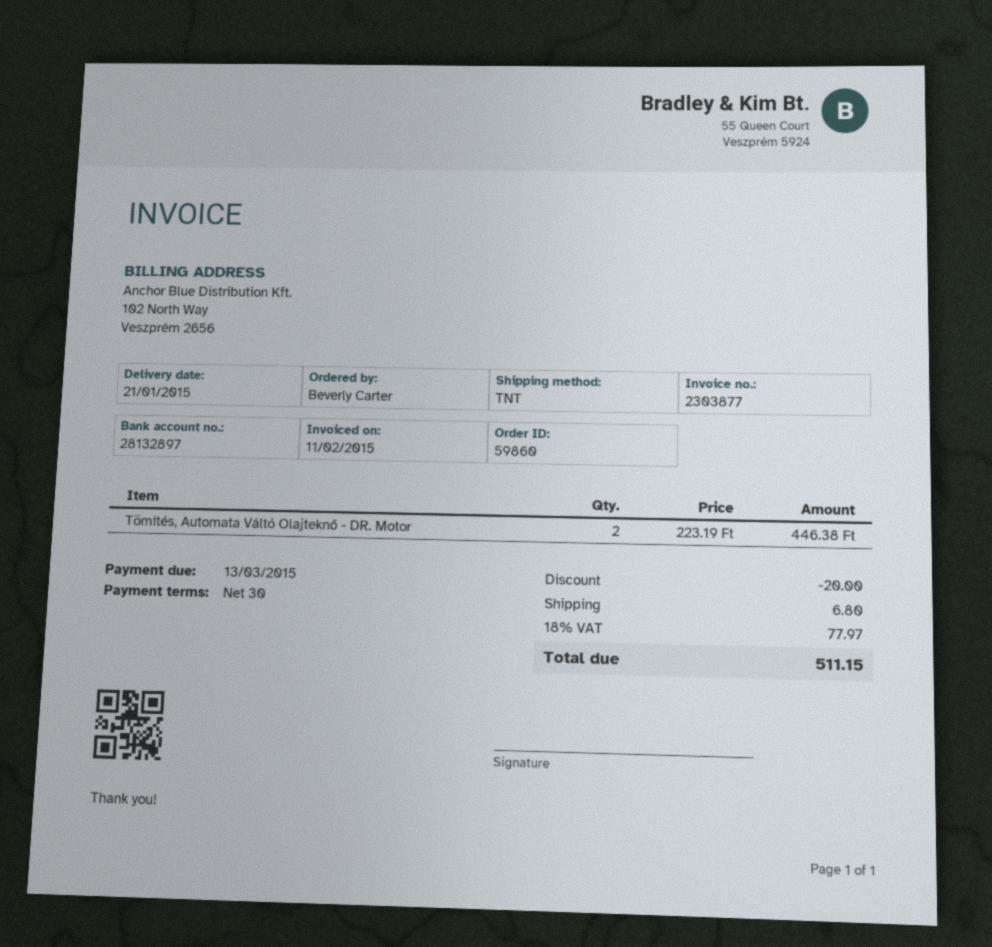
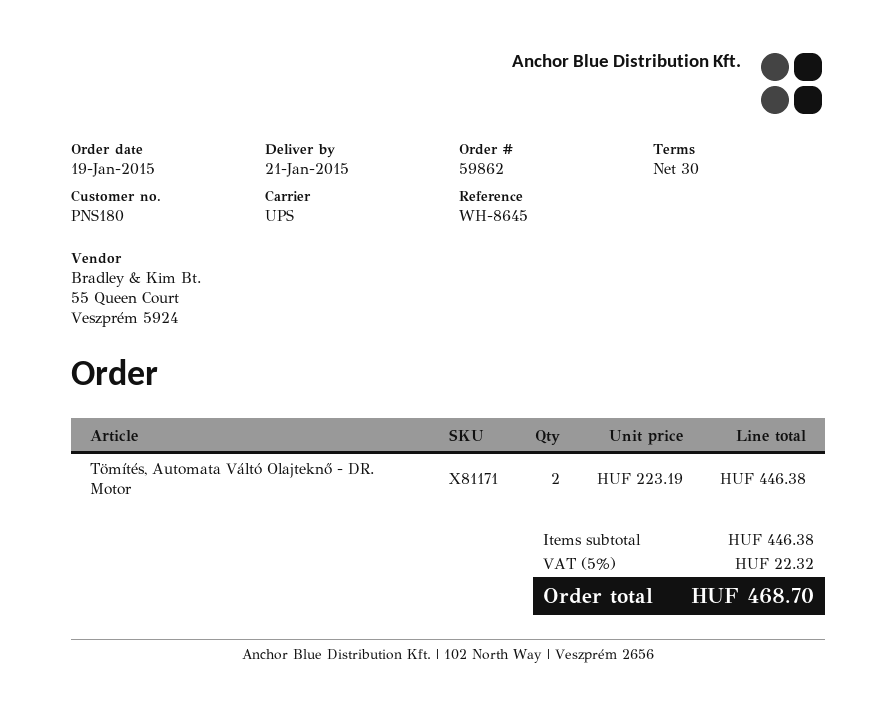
order number: 59860 -> 59862
shipping method: TNT -> UPS
discount: 20.00 -> none
shipping: 6.80 -> none
tax: 18% = 77.97 -> 5% = 22.32
total: 511.15 -> 468.70

